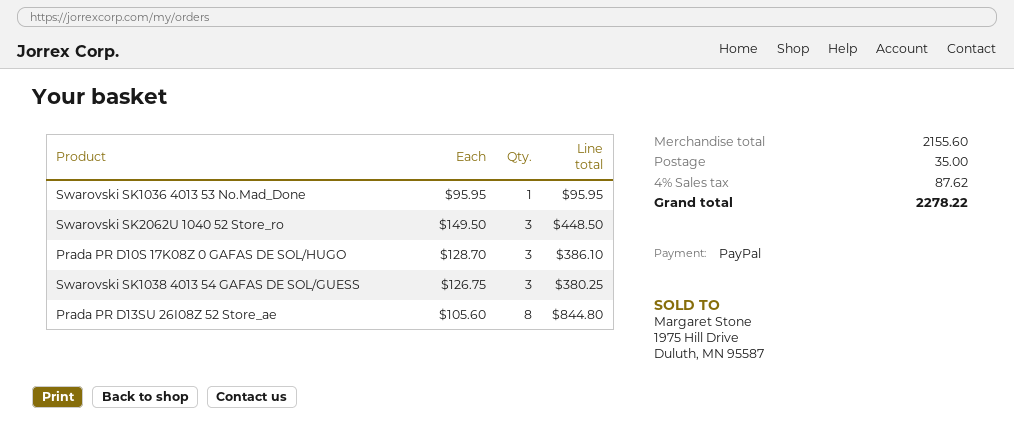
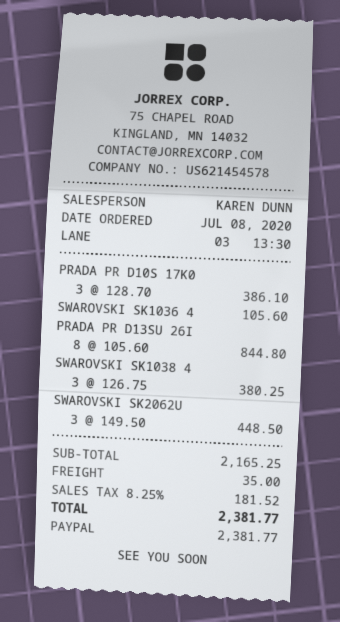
Swarovski SK1036 4013 53 No.Mad_Done: 1 x 95.95 = 95.95 -> 1 x 105.60 = 105.60
subtotal: 2155.60 -> 2165.25
tax: 4% = 87.62 -> 8.25% = 181.52
total: 2278.22 -> 2381.77

